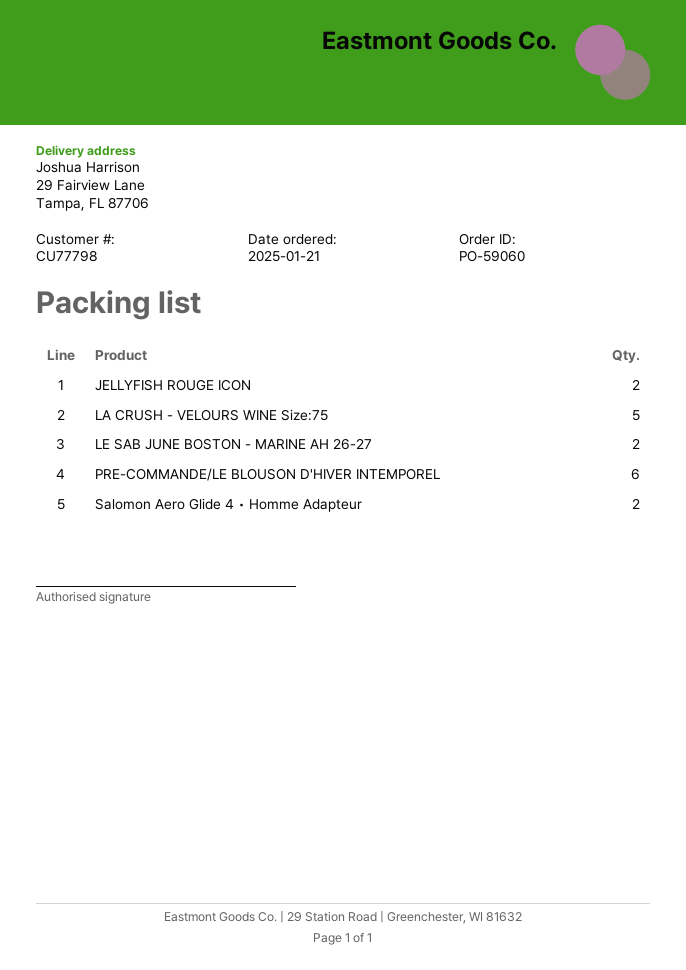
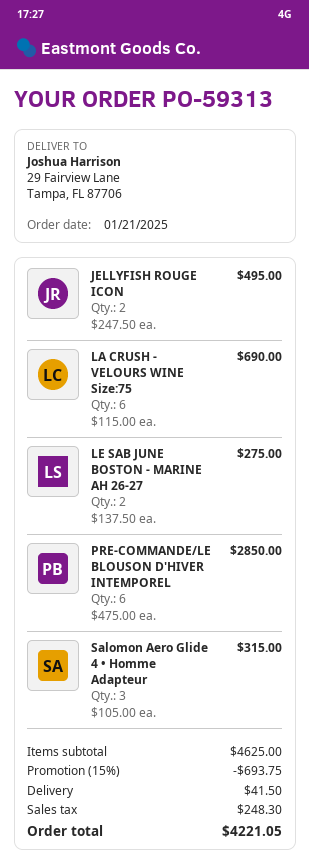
order number: PO-59060 -> PO-59313
LA CRUSH - VELOURS WINE Size:75: 5 -> 6
Salomon Aero Glide 4 • Homme Adapteur: 2 -> 3

